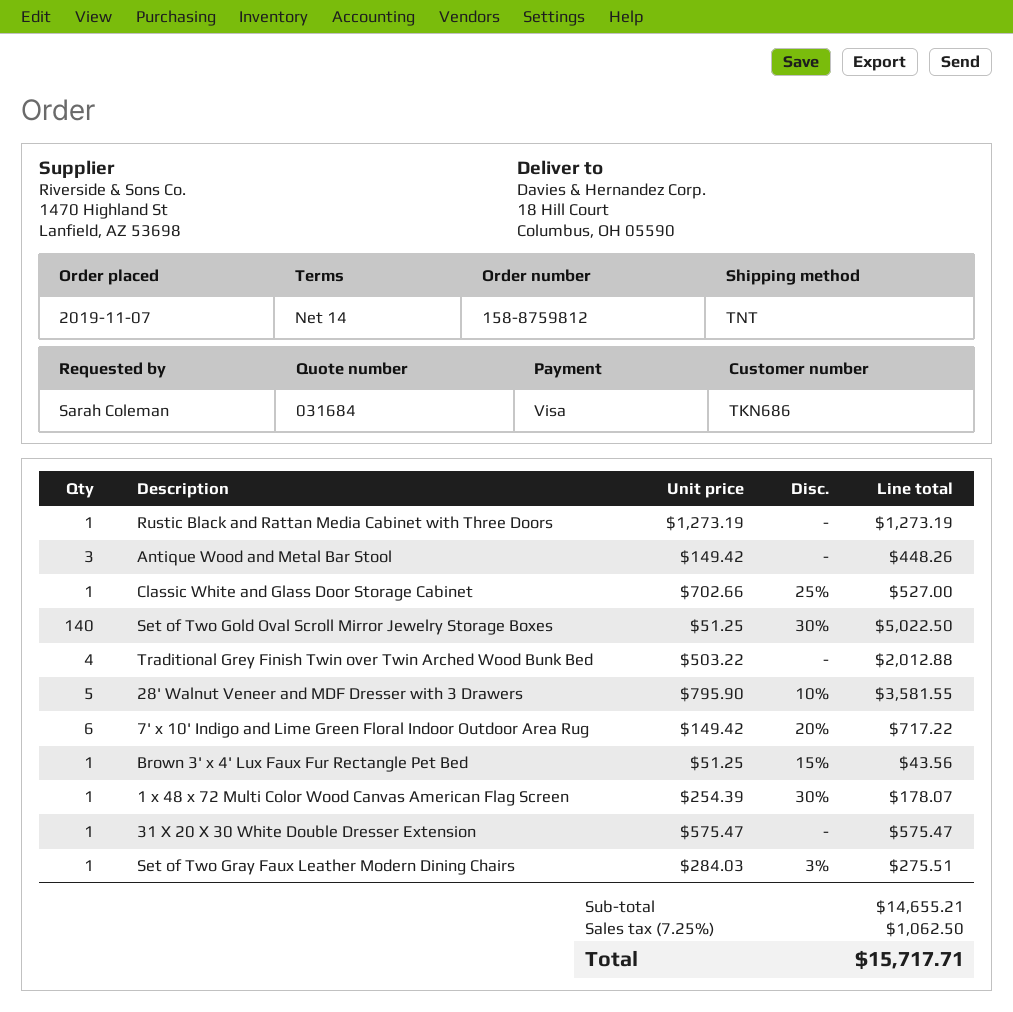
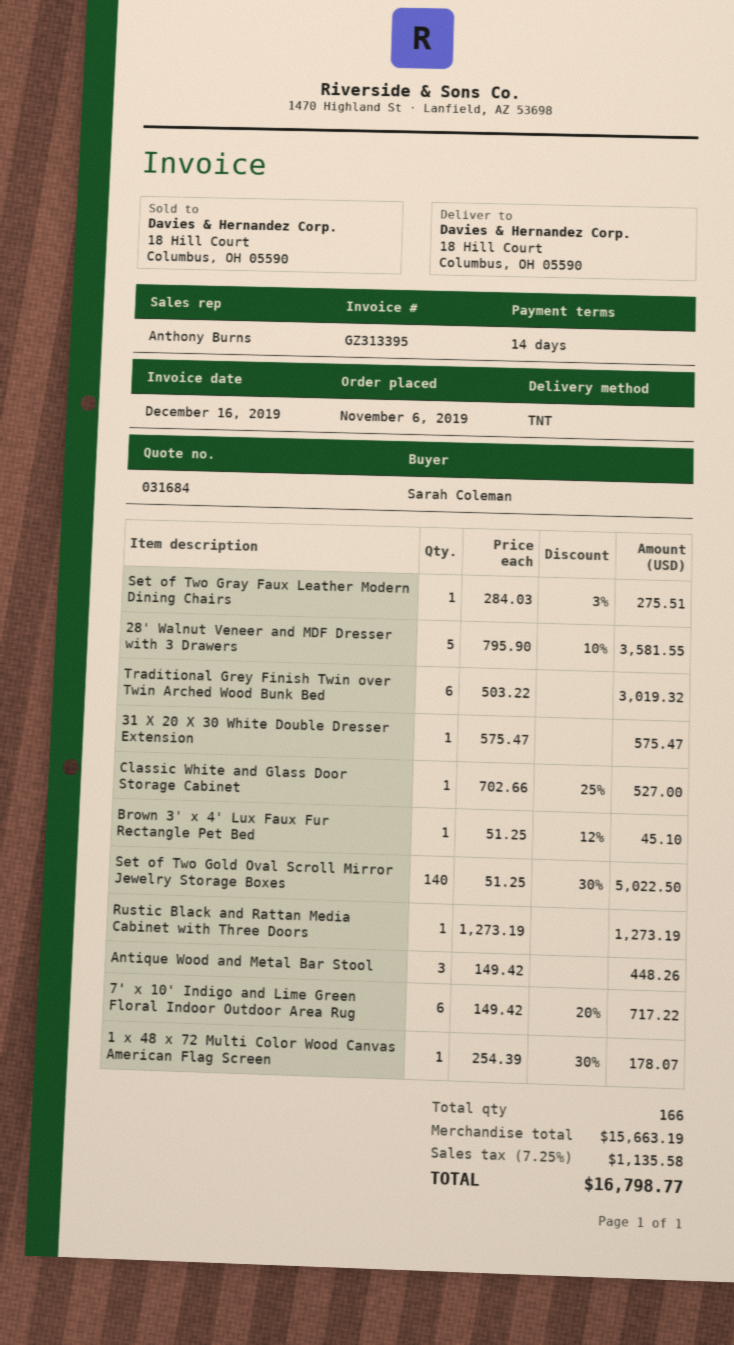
order date: 2019-11-07 -> 2019-11-06
Traditional Grey Finish Twin over Twin Arched Wood Bunk Bed: 4 x 503.22 = 2012.88 -> 6 x 503.22 = 3019.32
Brown 3' x 4' Lux Faux Fur Rectangle Pet Bed: 1 x 51.25 - 15% = 43.56 -> 1 x 51.25 - 12% = 45.10
subtotal: 14655.21 -> 15663.19
tax: 7.25% = 1062.50 -> 7.25% = 1135.58
total: 15717.71 -> 16798.77

